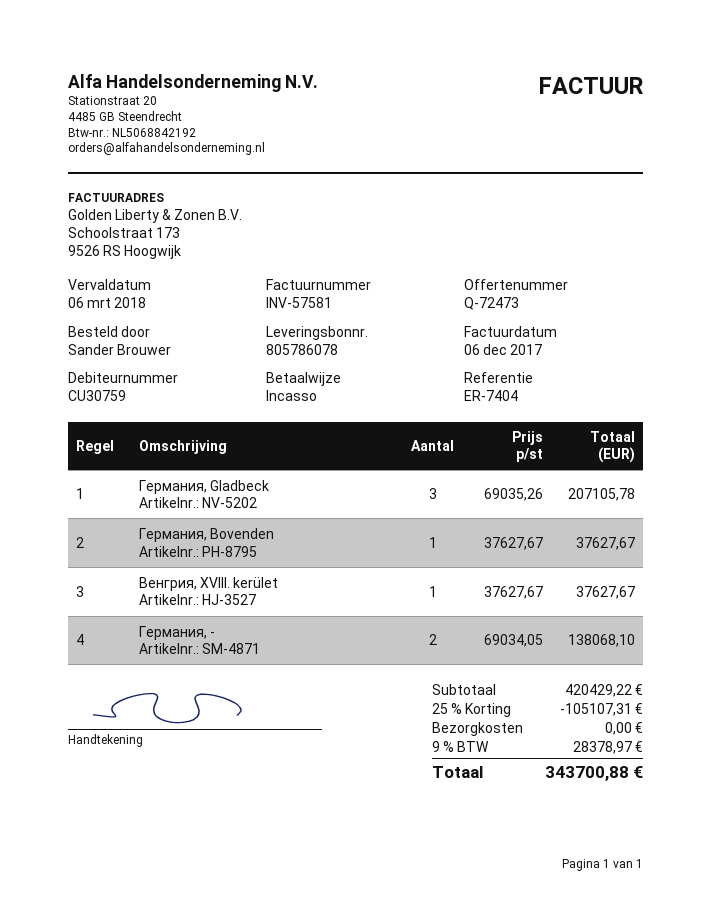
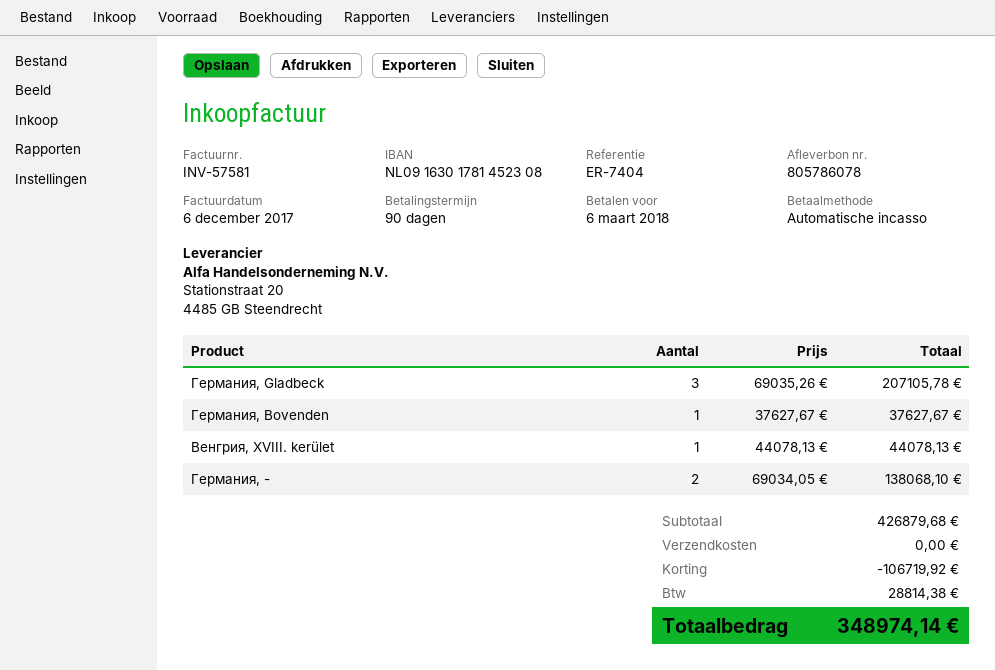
Венгрия, XVIII. kerület: 1 x 37627.67 = 37627.67 -> 1 x 44078.13 = 44078.13
subtotal: 420429.22 -> 426879.68
discount: 105107.31 -> 106719.92
tax: 28378.97 -> 28814.38
total: 343700.88 -> 348974.14

